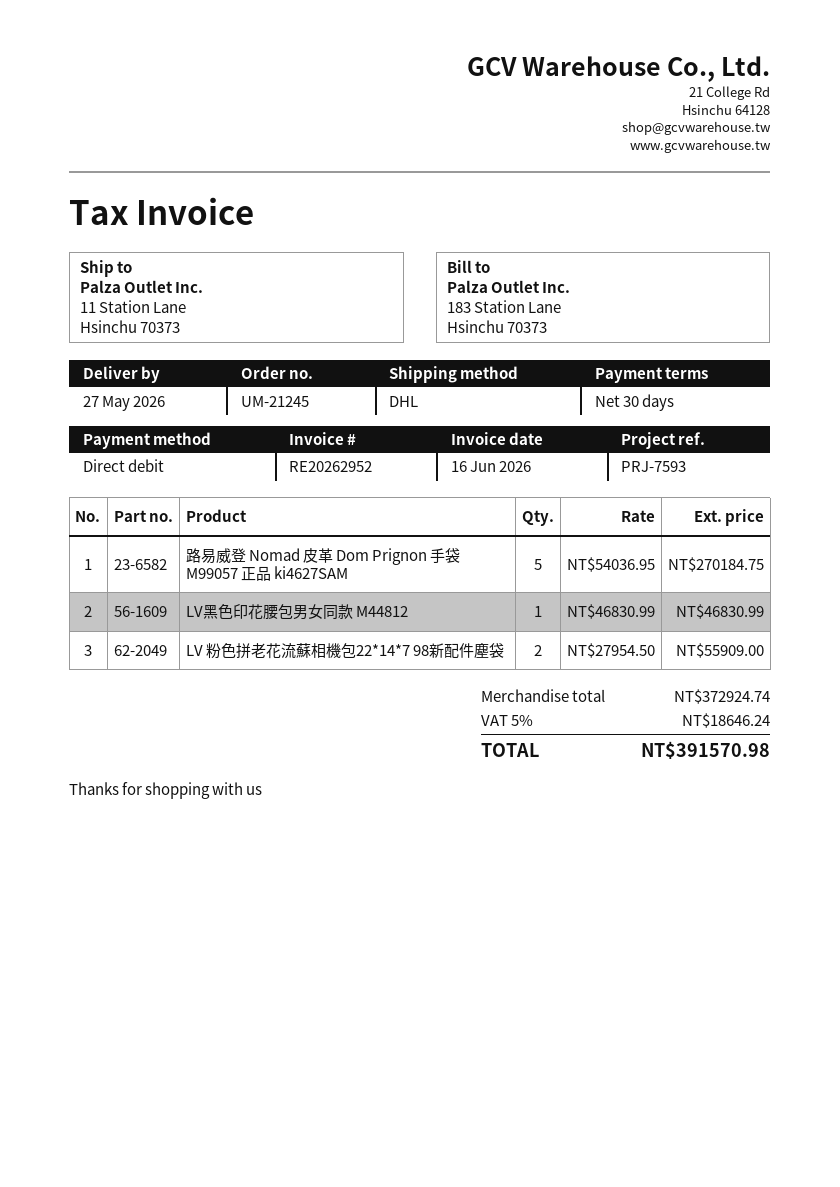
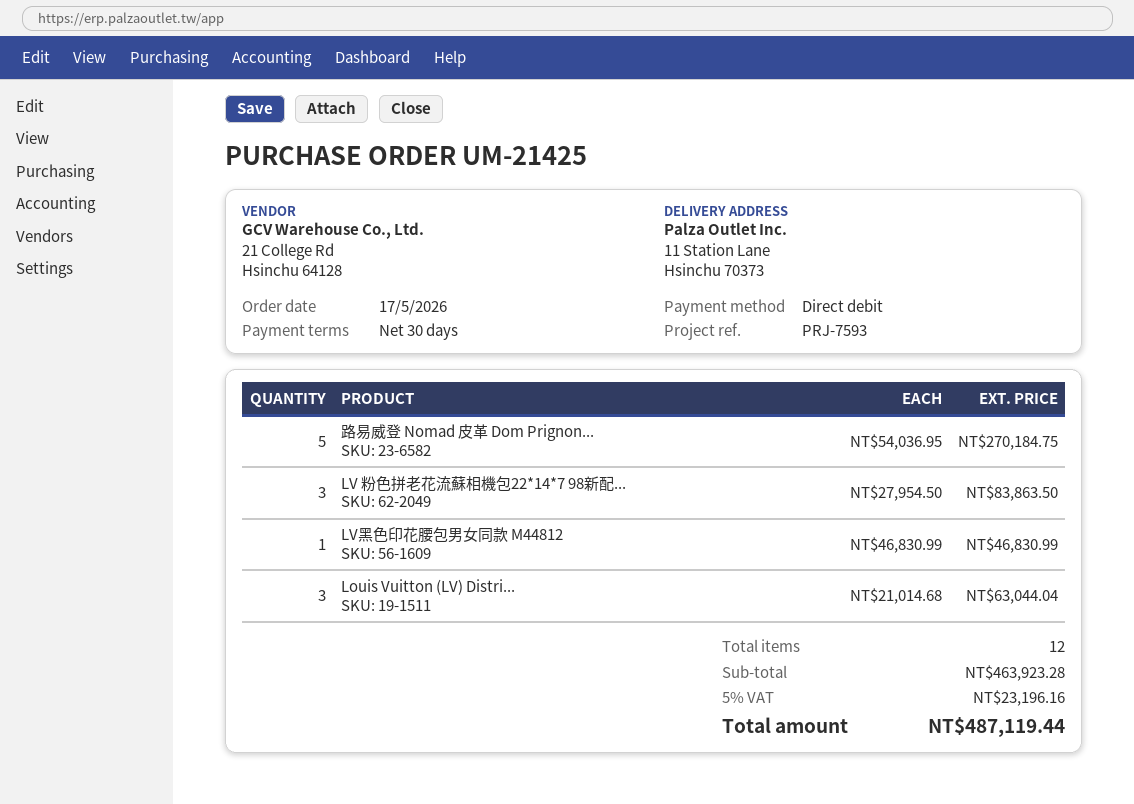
order number: UM-21245 -> UM-21425
LV 粉色拼老花流蘇相機包22*14*7 98新配件塵袋: 2 x 27954.50 = 55909.00 -> 3 x 27954.50 = 83863.50
Louis Vuitton (LV) Distri...: none -> 3 x 21014.68 = 63044.04
subtotal: 372924.74 -> 463923.28
tax: 5% = 18646.24 -> 5% = 23196.16
total: 391570.98 -> 487119.44

